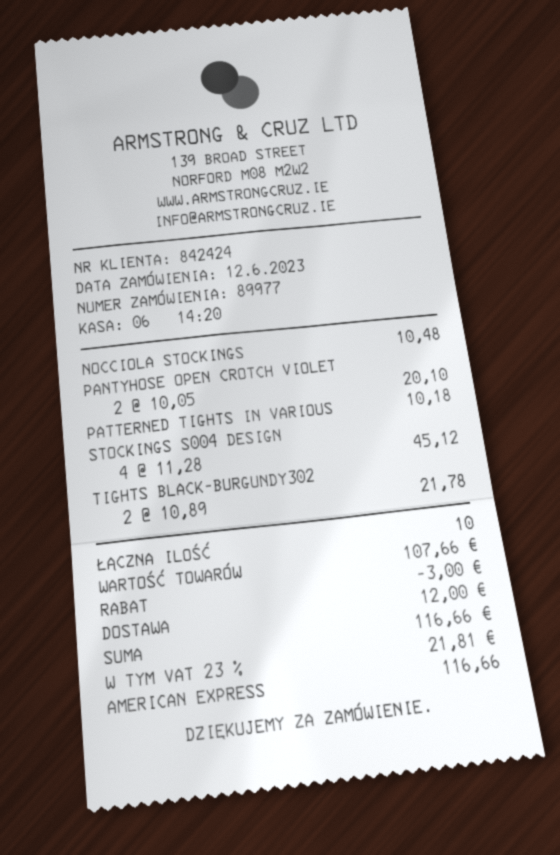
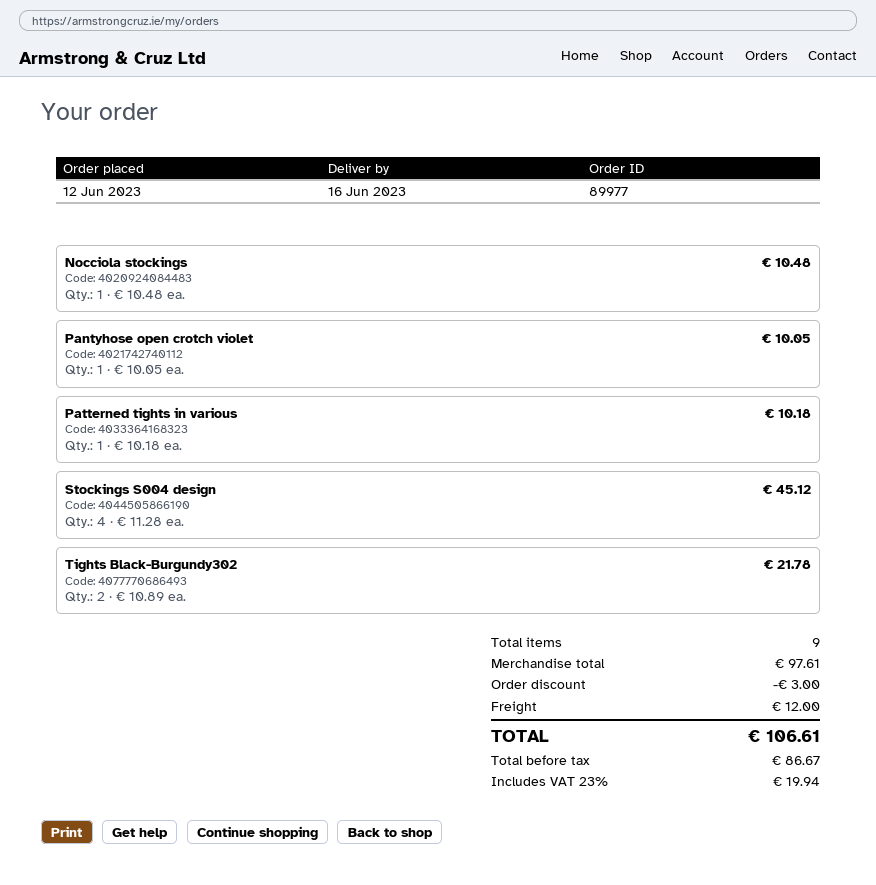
PANTYHOSE OPEN CROTCH VIOLET: 2 x 10.05 = 20.10 -> 1 x 10.05 = 10.05
total quantity: 10 -> 9
subtotal: 107.66 -> 97.61
tax: 23% = 21.81 -> 23% = 19.94
total: 116.66 -> 106.61

